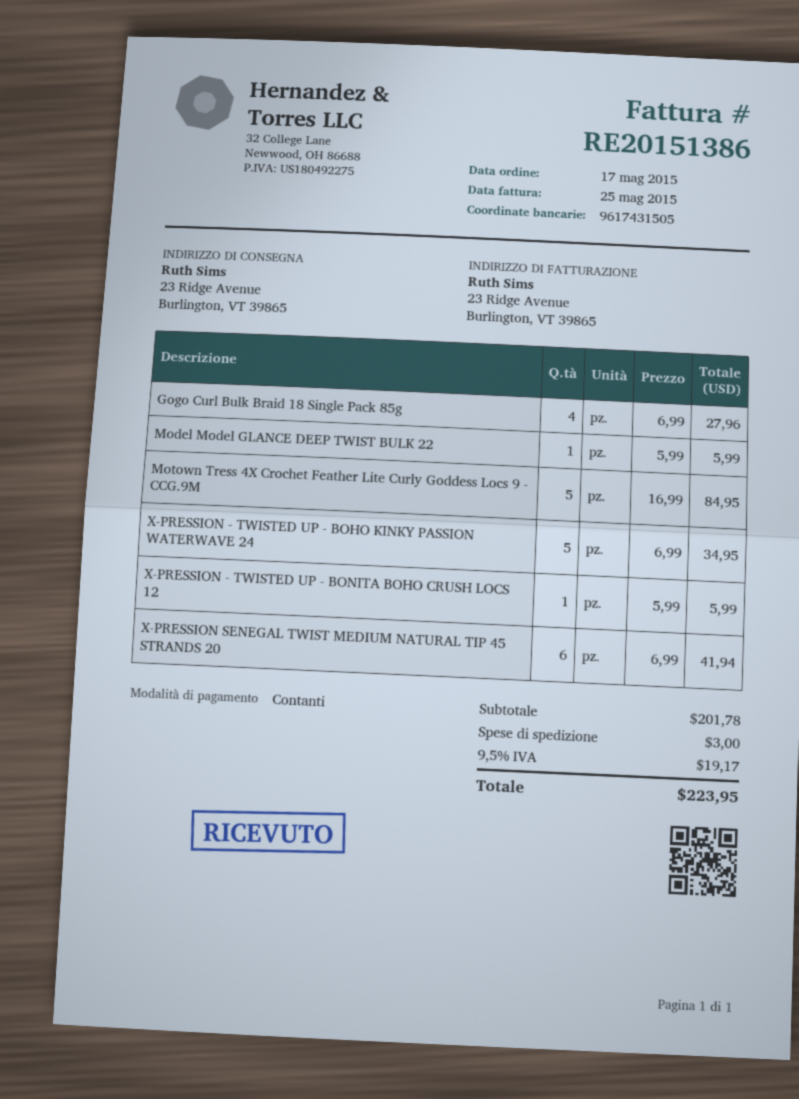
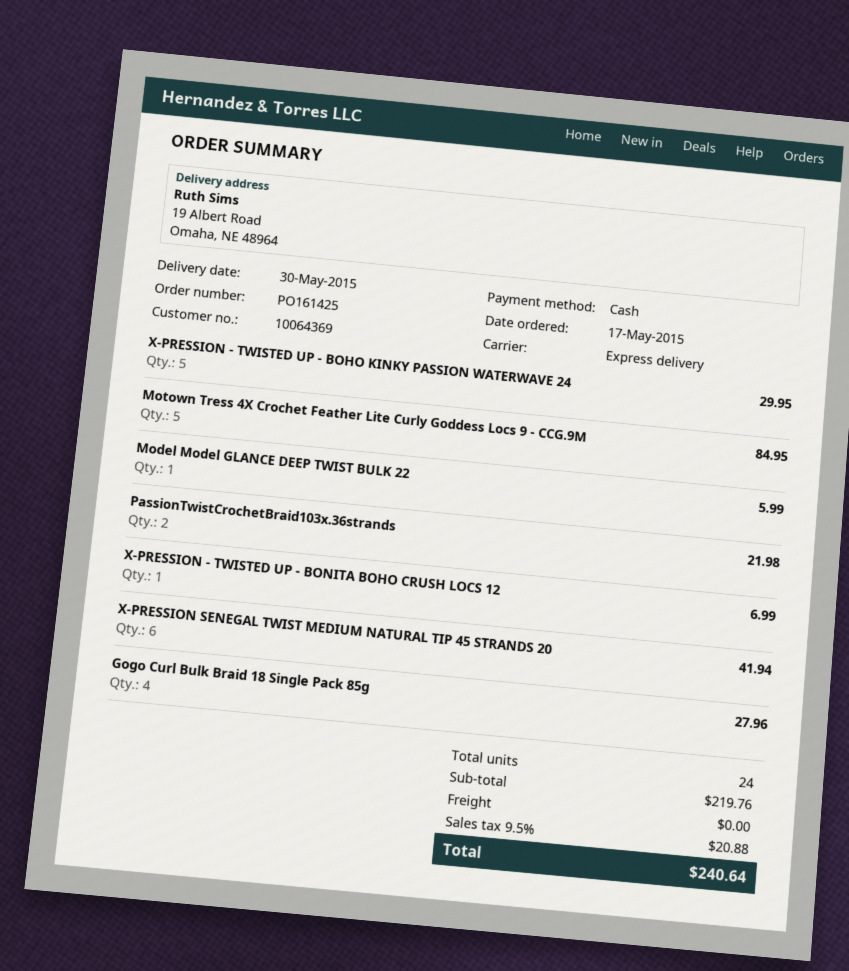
ship to: 23 Ridge Avenue, Burlington, VT 39865 -> 19 Albert Road, Omaha, NE 48964
X-PRESSION - TWISTED UP - BOHO KINKY PASSION WATERWAVE 24: 5 for 34.95 -> 5 for 29.95
X-PRESSION - TWISTED UP - BONITA BOHO CRUSH LOCS 12: 1 for 5.99 -> 1 for 6.99
PassionTwistCrochetBraid103x.36strands: none -> 2 for 21.98
subtotal: 201.78 -> 219.76
shipping: 3.00 -> 0.00
tax: 9.5% = 19.17 -> 9.5% = 20.88
total: 223.95 -> 240.64

